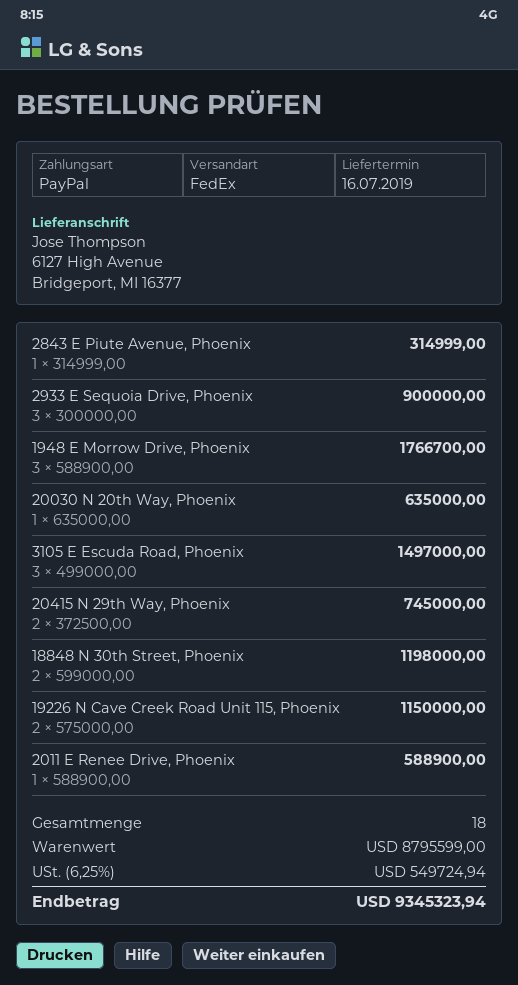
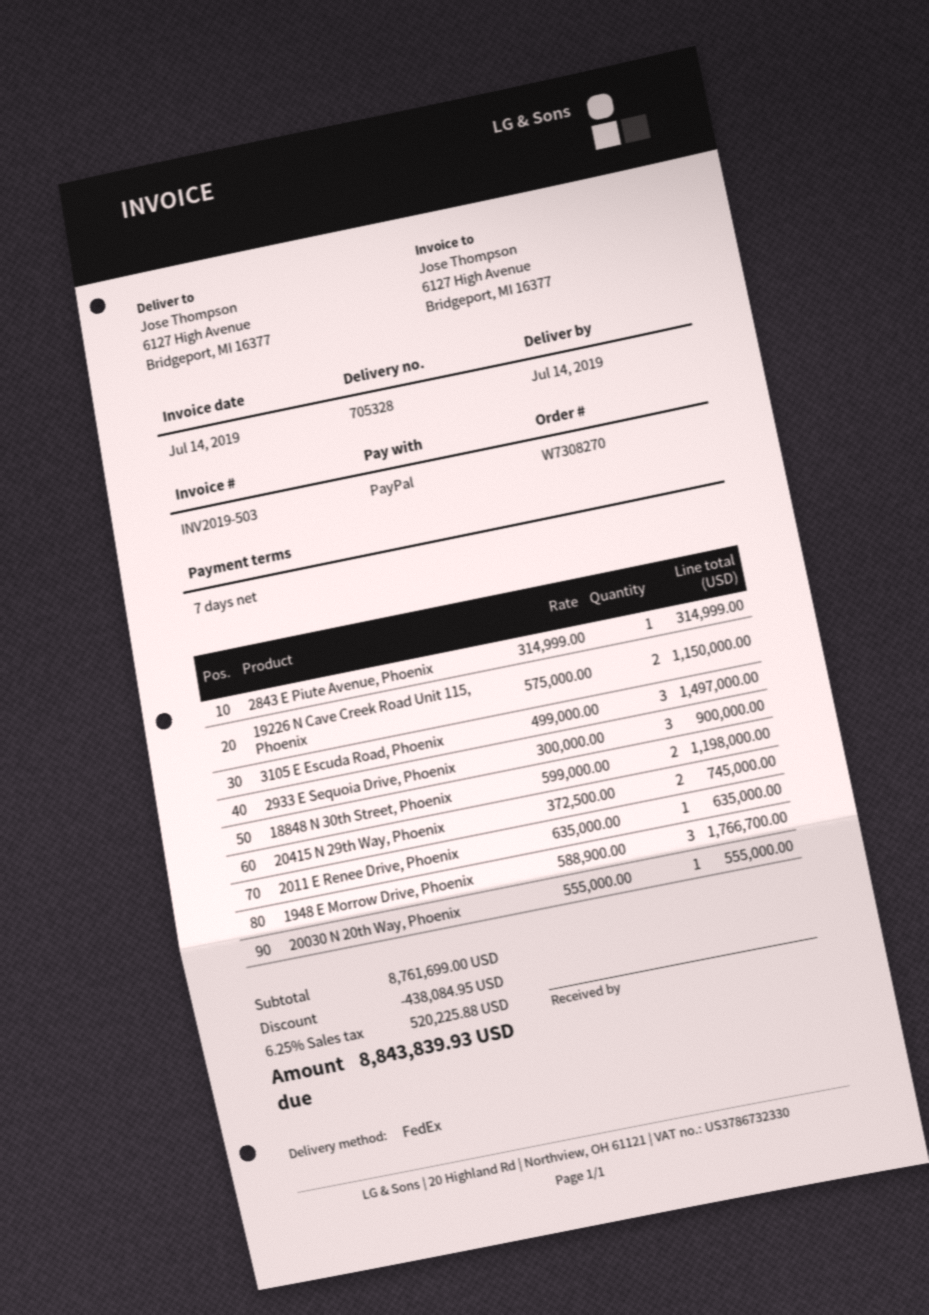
delivery date: 2019-07-16 -> 2019-07-14
20030 N 20th Way, Phoenix: 1 x 635000.00 = 635000.00 -> 1 x 555000.00 = 555000.00
2011 E Renee Drive, Phoenix: 1 x 588900.00 = 588900.00 -> 1 x 635000.00 = 635000.00
subtotal: 8795599.00 -> 8761699.00
discount: none -> 438084.95
tax: 6.25% = 549724.94 -> 6.25% = 520225.88
total: 9345323.94 -> 8843839.93

